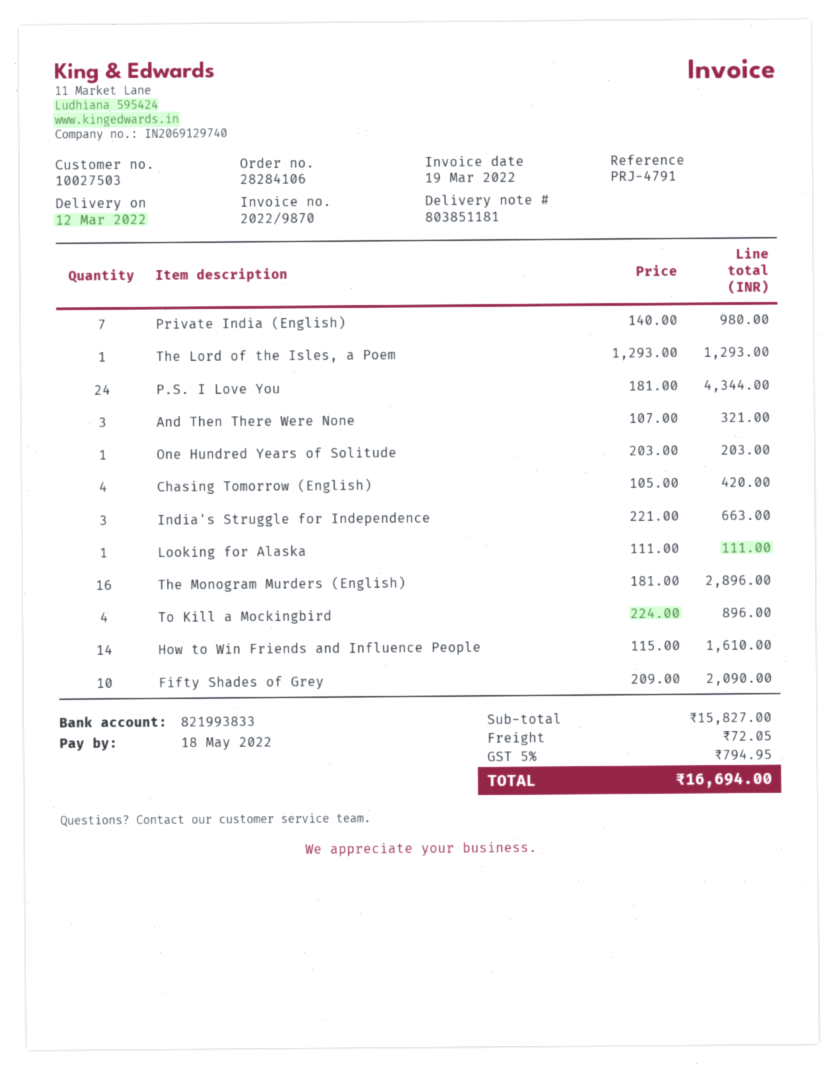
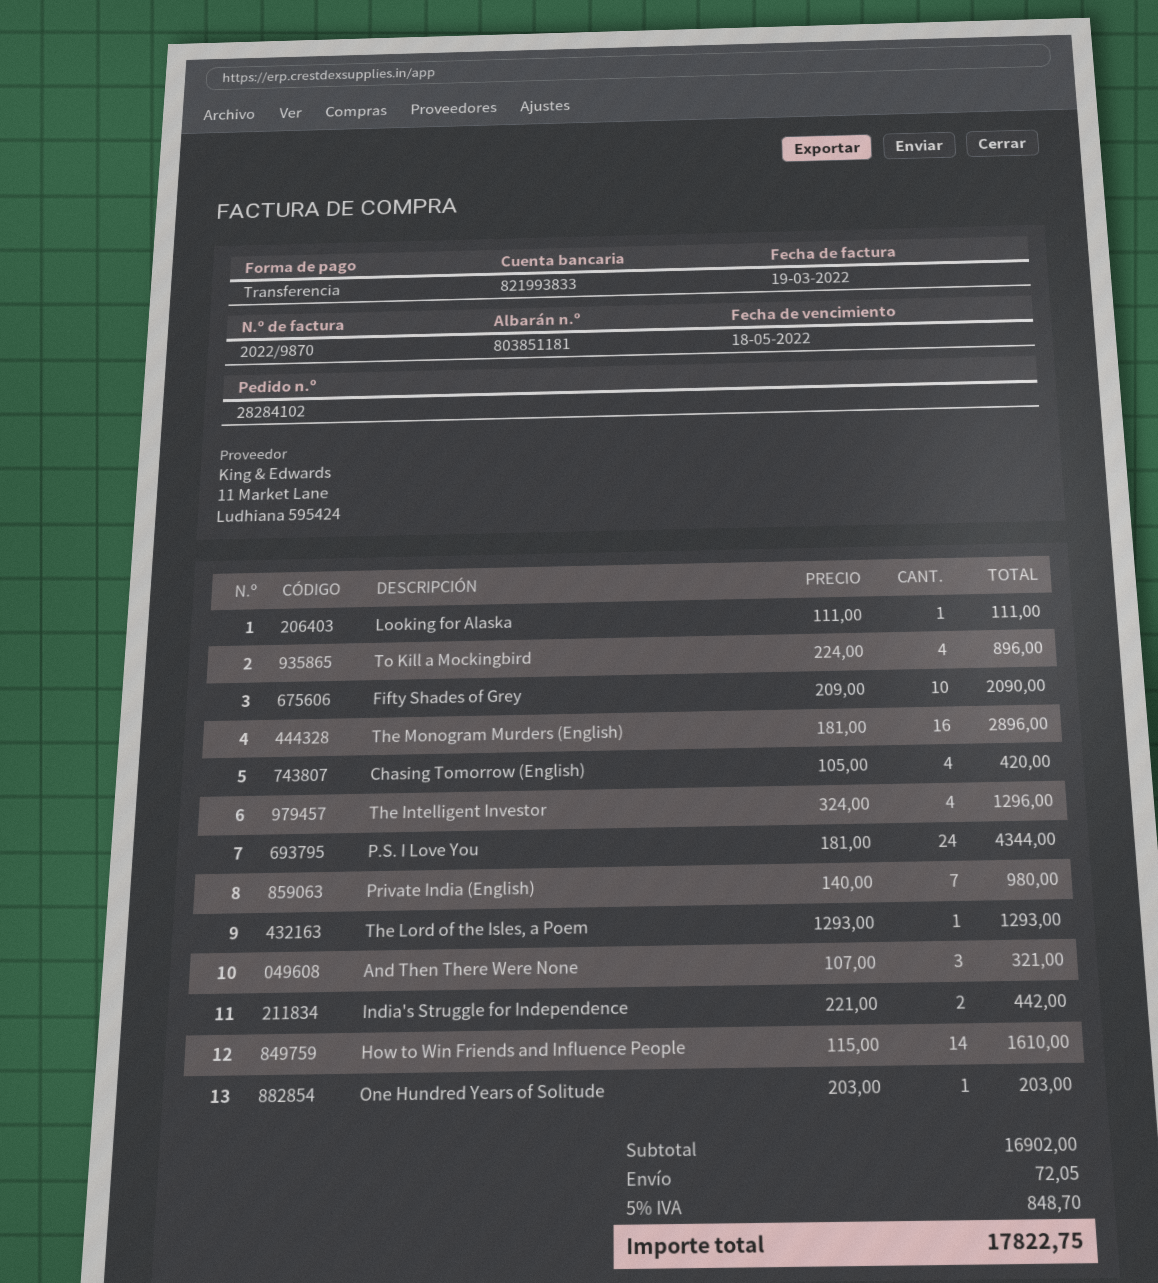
order number: 28284106 -> 28284102
India's Struggle for Independence: 3 x 221.00 = 663.00 -> 2 x 221.00 = 442.00
The Intelligent Investor: none -> 4 x 324.00 = 1296.00
subtotal: 15827.00 -> 16902.00
tax: 5% = 794.95 -> 5% = 848.70
total: 16694.00 -> 17822.75

